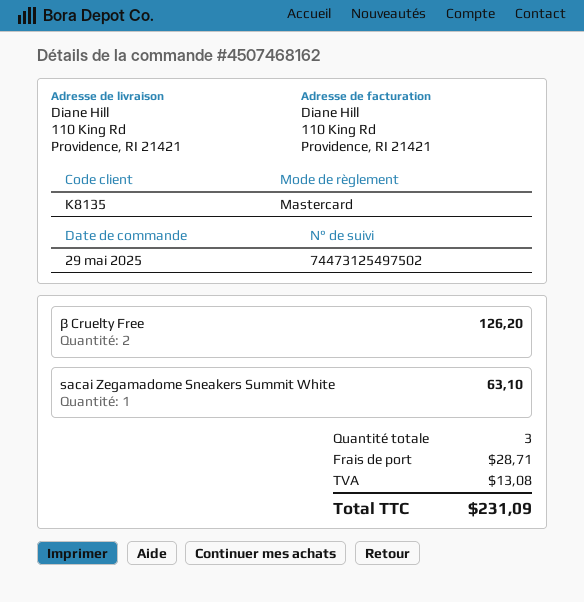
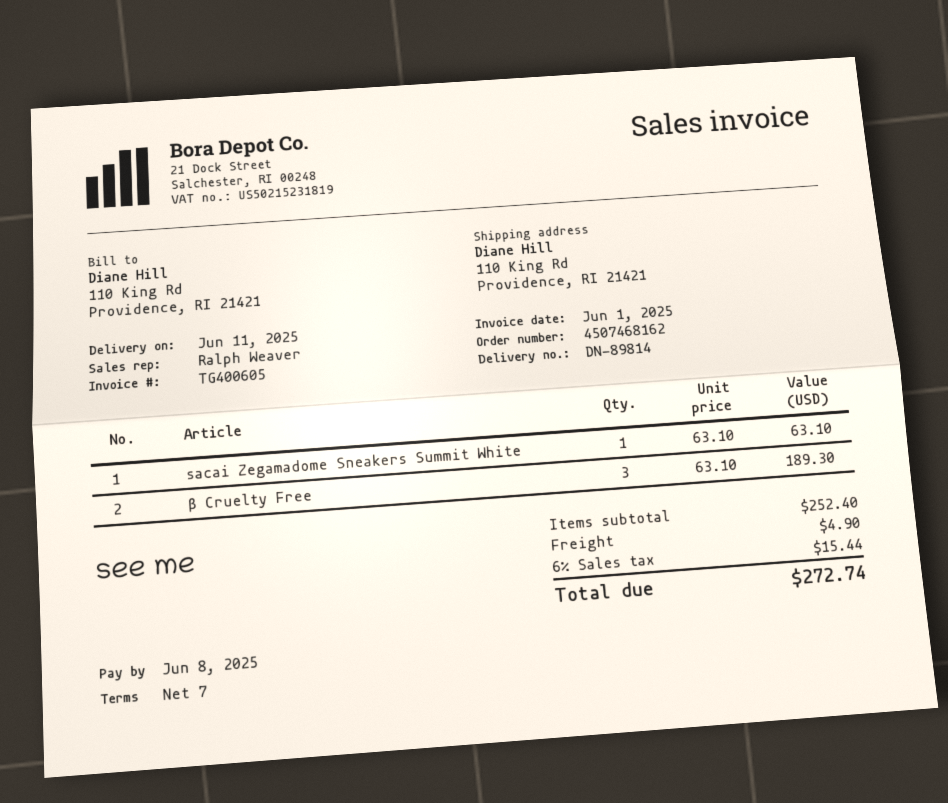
β Cruelty Free: 2 for 126.20 -> 3 for 189.30
shipping: 28.71 -> 4.90
tax: 13.08 -> 15.44
total: 231.09 -> 272.74

